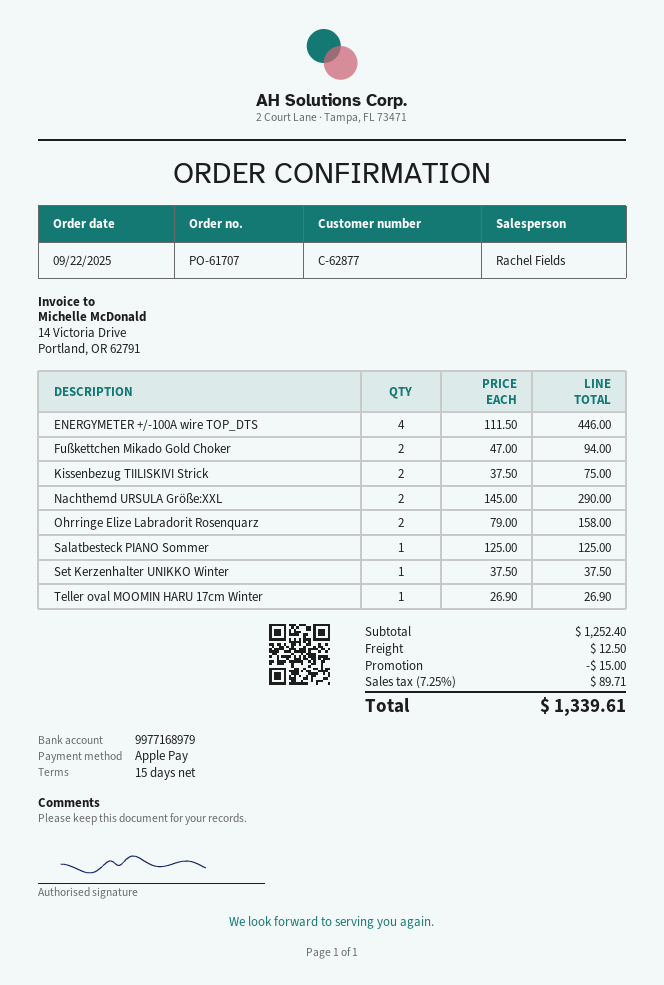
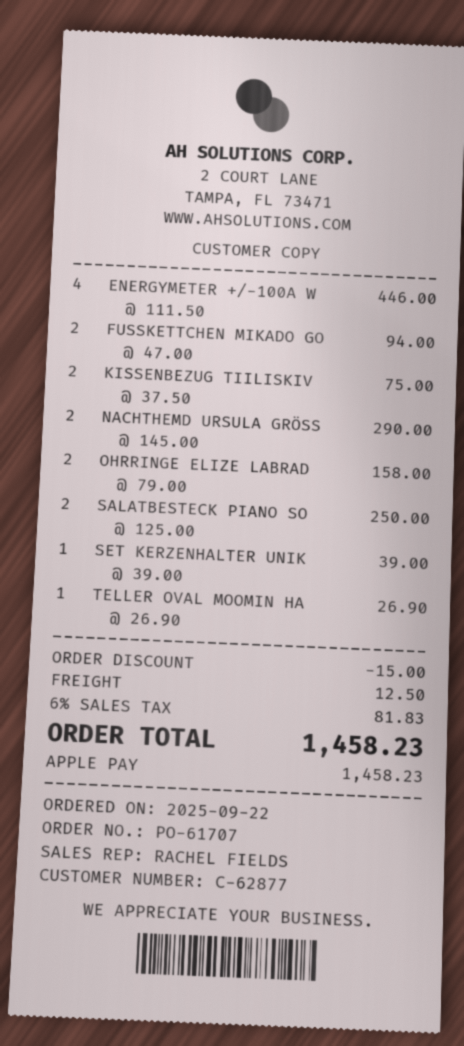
Salatbesteck PIANO Sommer: 1 x 125.00 = 125.00 -> 2 x 125.00 = 250.00
Set Kerzenhalter UNIKKO Winter: 1 x 37.50 = 37.50 -> 1 x 39.00 = 39.00
tax: 7.25% = 89.71 -> 6% = 81.83
total: 1339.61 -> 1458.23

